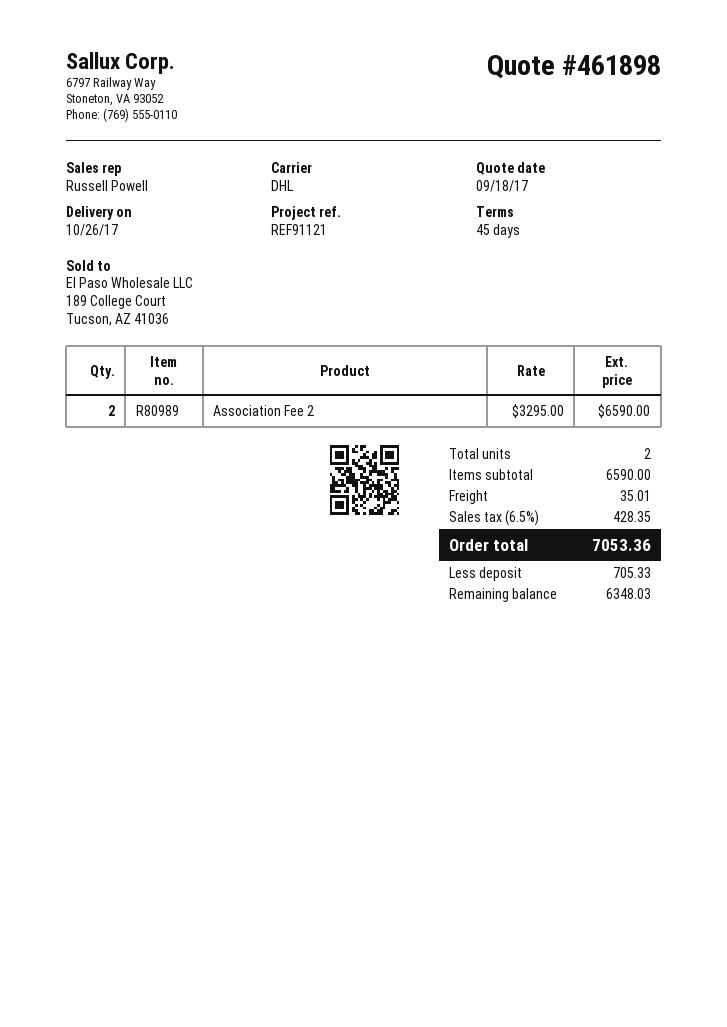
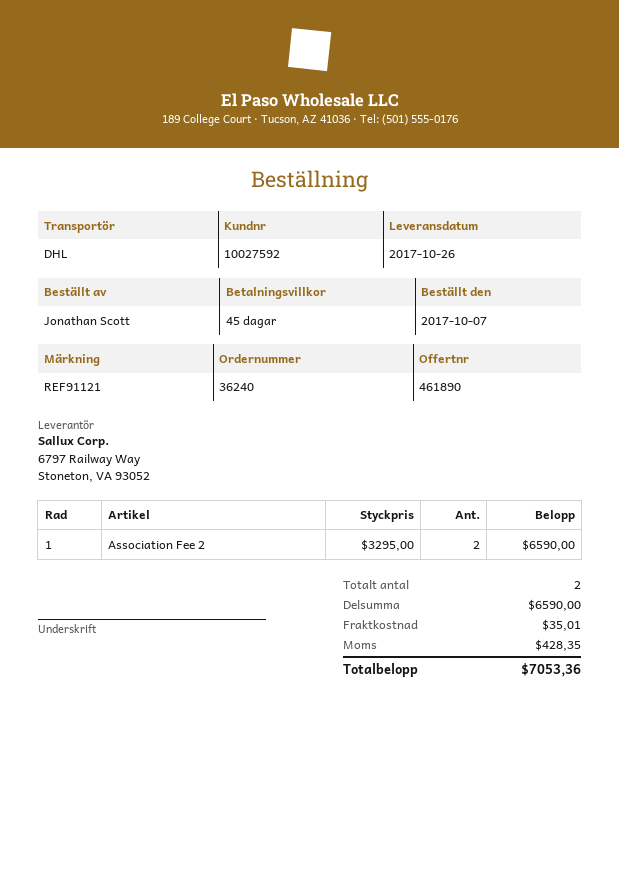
quote number: 461898 -> 461890

